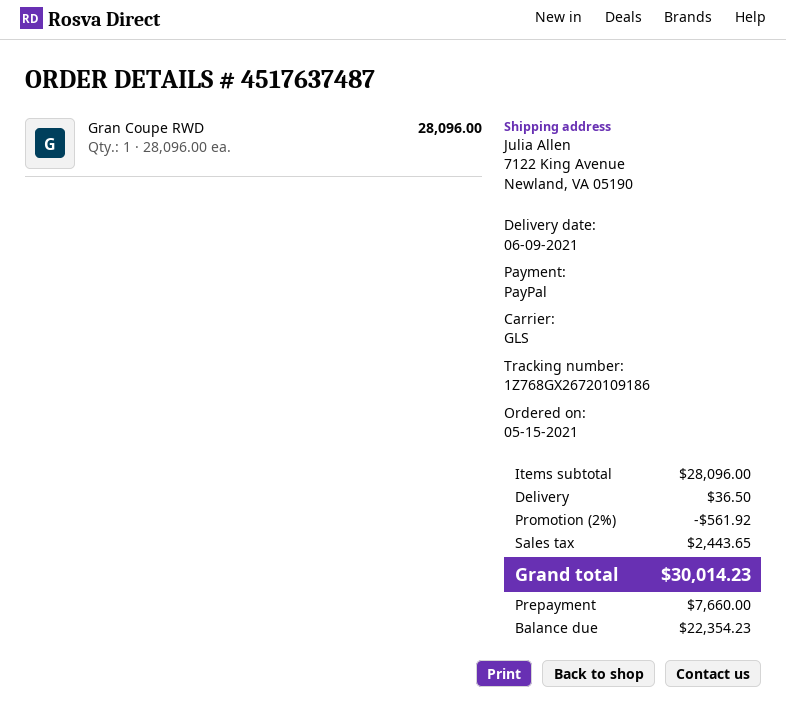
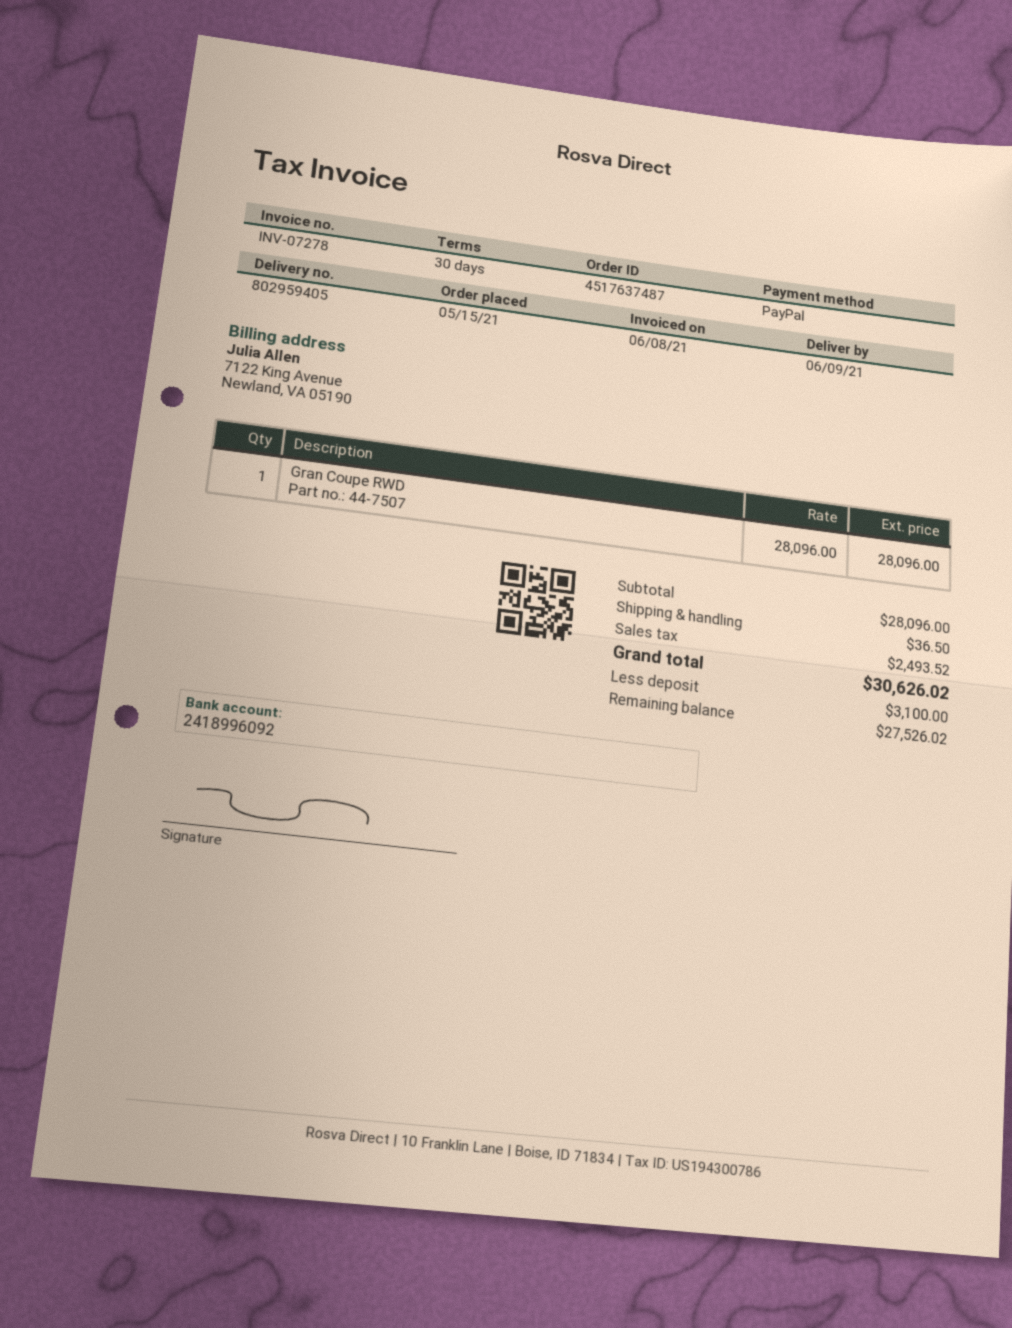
discount: 2% = 561.92 -> none
tax: 2443.65 -> 2493.52
total: 30014.23 -> 30626.02
deposit: 7660.00 -> 3100.00
balance: 22354.23 -> 27526.02

